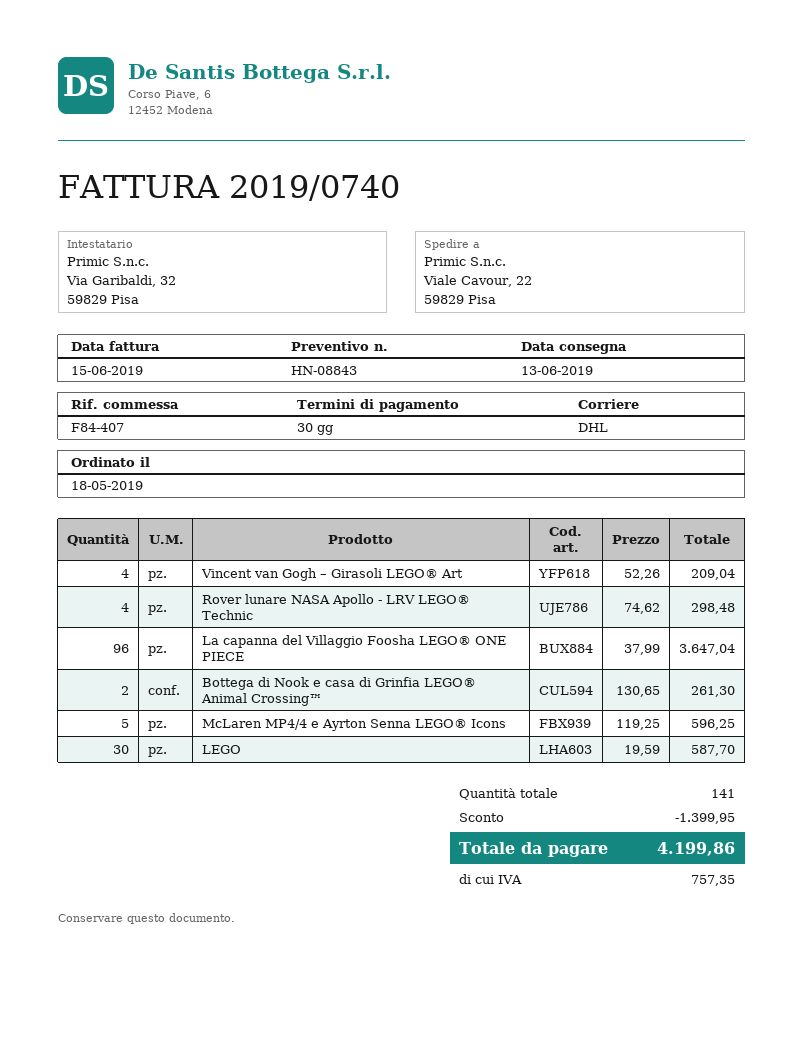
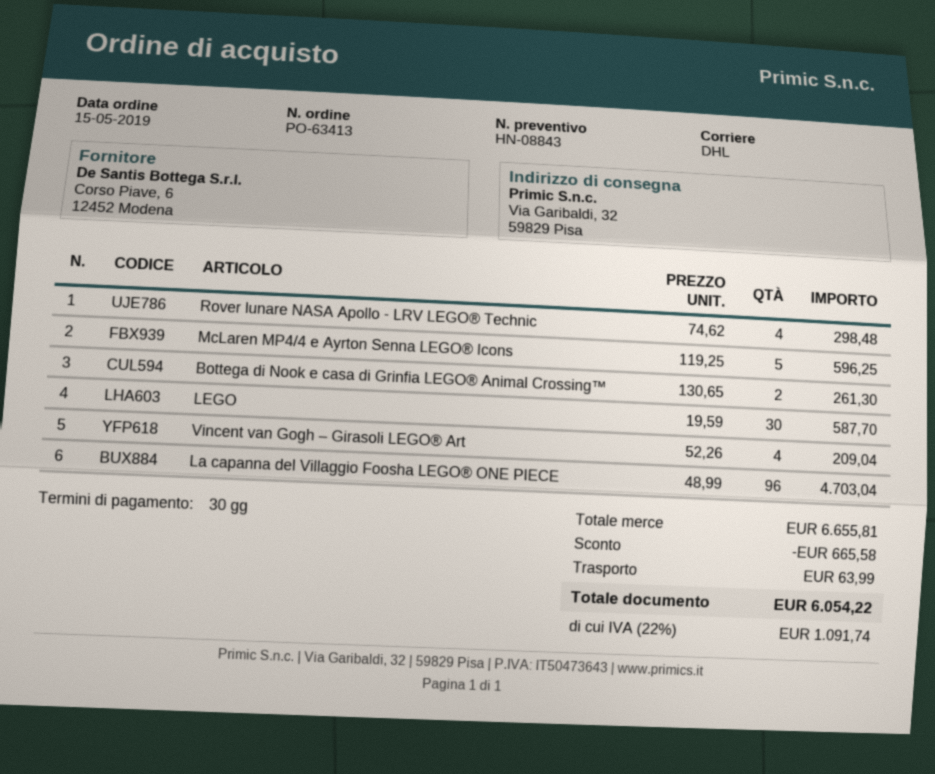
order date: 2019-05-18 -> 2019-05-15
ship to: Viale Cavour, 22, 59829 Pisa -> Via Garibaldi, 32, 59829 Pisa
La capanna del Villaggio Foosha LEGO® ONE PIECE: 96 x 37.99 = 3647.04 -> 96 x 48.99 = 4703.04
discount: 1399.95 -> 665.58
shipping: none -> 63.99
tax: 757.35 -> 1091.74
total: 4199.86 -> 6054.22

